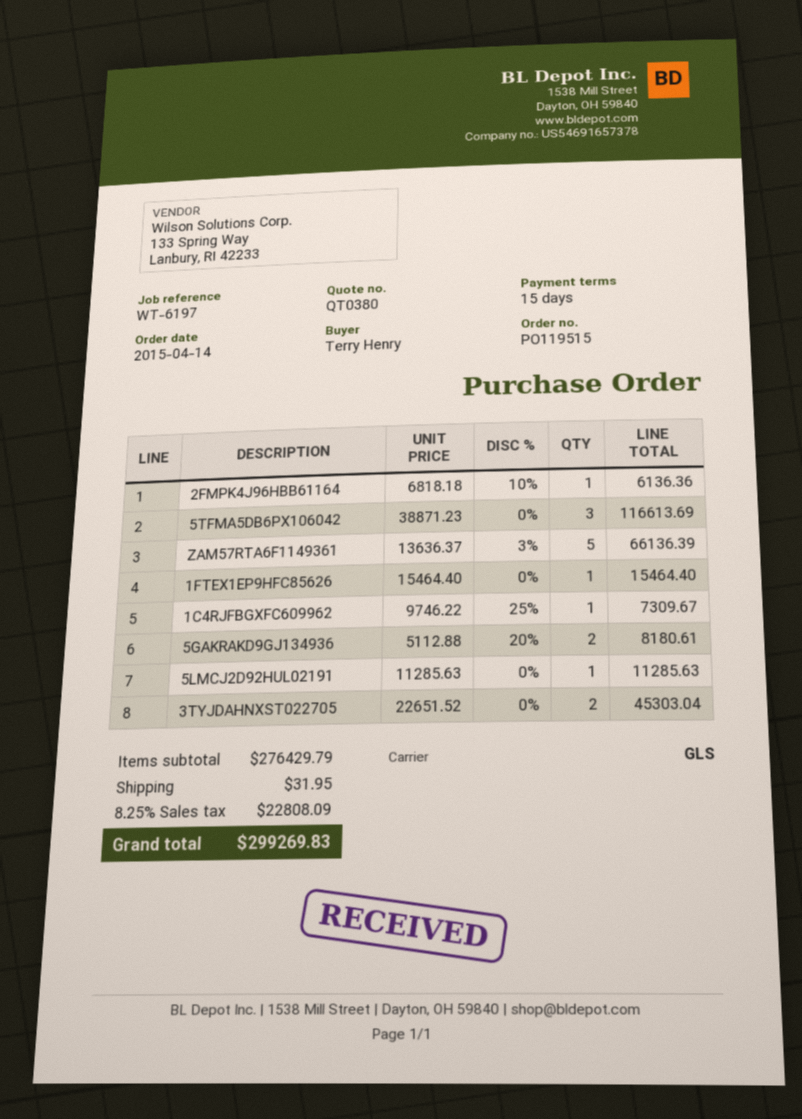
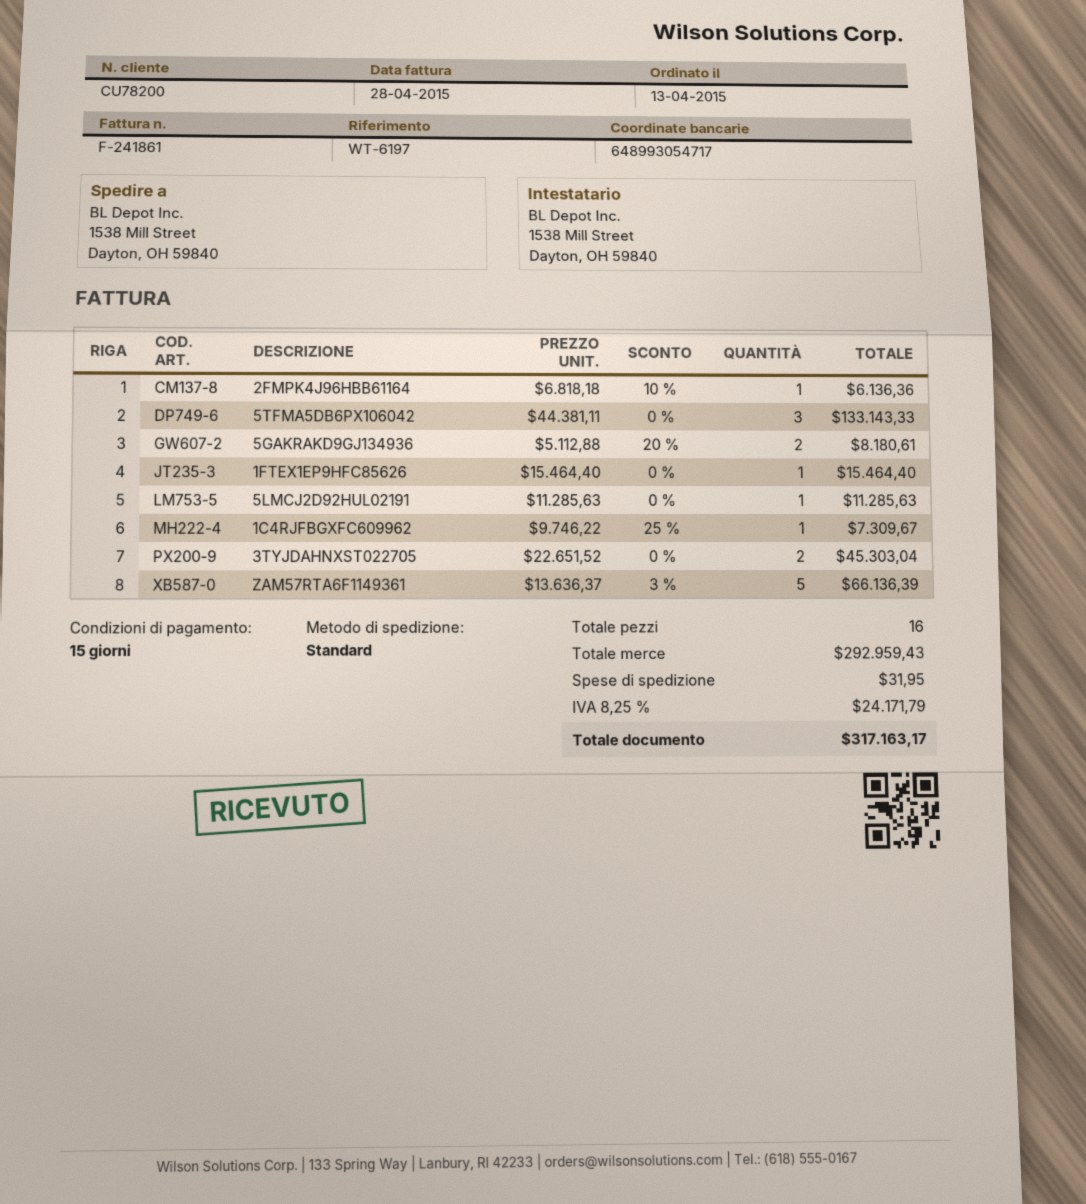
order date: 2015-04-14 -> 2015-04-13
shipping method: GLS -> standard
5TFMA5DB6PX106042: 3 x 38871.23 = 116613.69 -> 3 x 44381.11 = 133143.33
subtotal: 276429.79 -> 292959.43
tax: 8.25% = 22808.09 -> 8.25% = 24171.79
total: 299269.83 -> 317163.17

